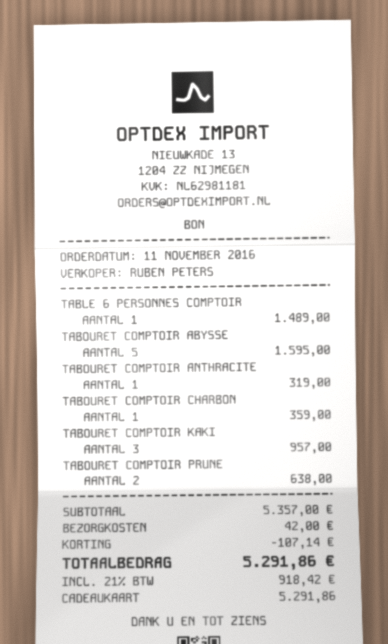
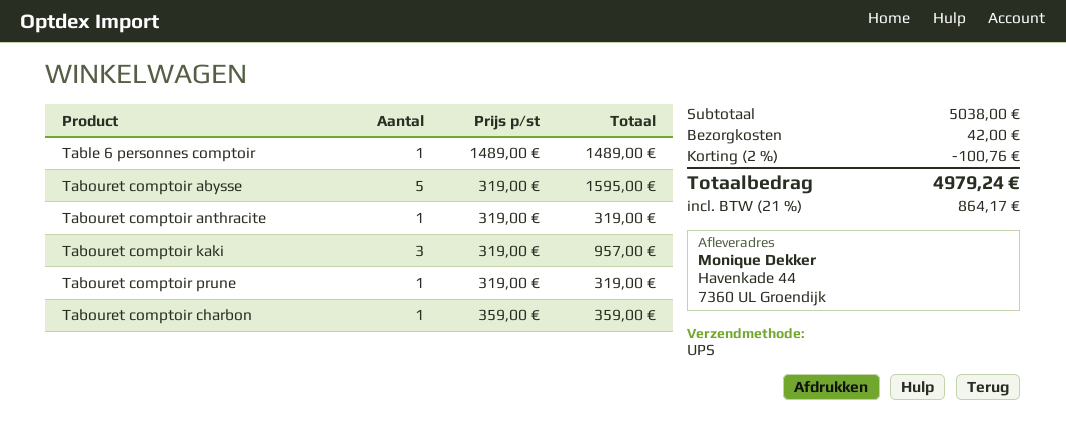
TABOURET COMPTOIR PRUNE: 2 for 638.00 -> 1 for 319.00
subtotal: 5357.00 -> 5038.00
discount: 107.14 -> 100.76
tax: 21% = 918.42 -> 21% = 864.17
total: 5291.86 -> 4979.24

